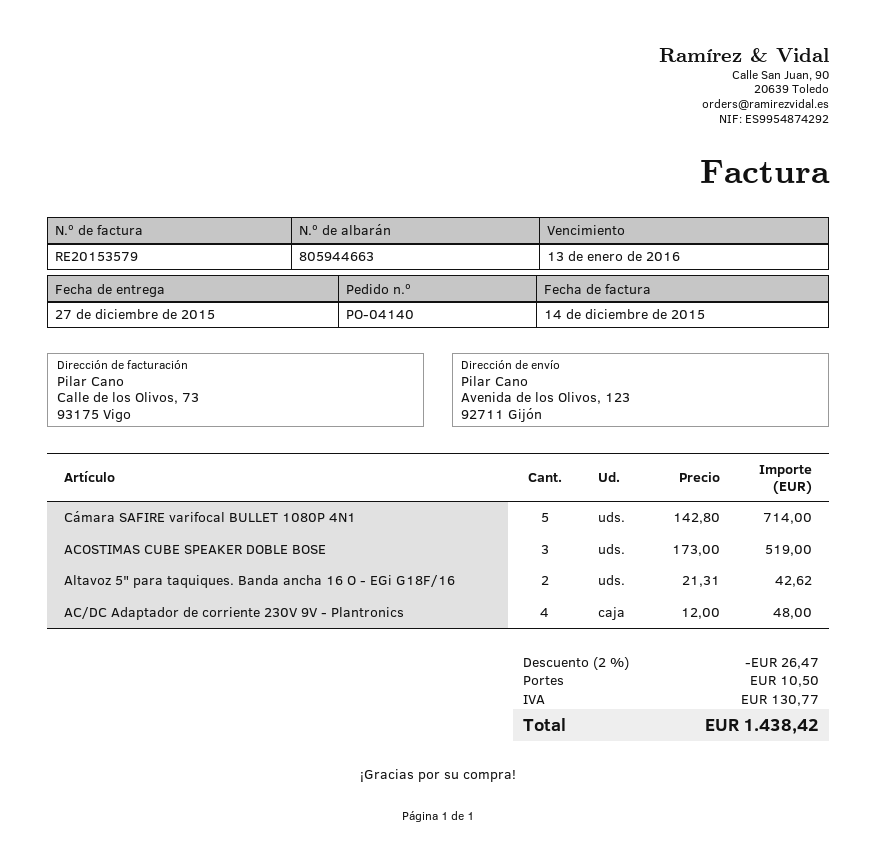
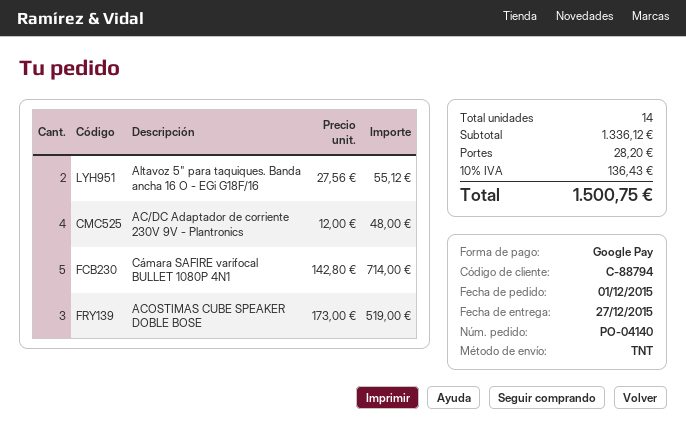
Altavoz 5" para taquiques. Banda ancha 16 O - EGi G18F/16: 2 x 21.31 = 42.62 -> 2 x 27.56 = 55.12
discount: 2% = 26.47 -> none
shipping: 10.50 -> 28.20
tax: 130.77 -> 136.43
total: 1438.42 -> 1500.75

